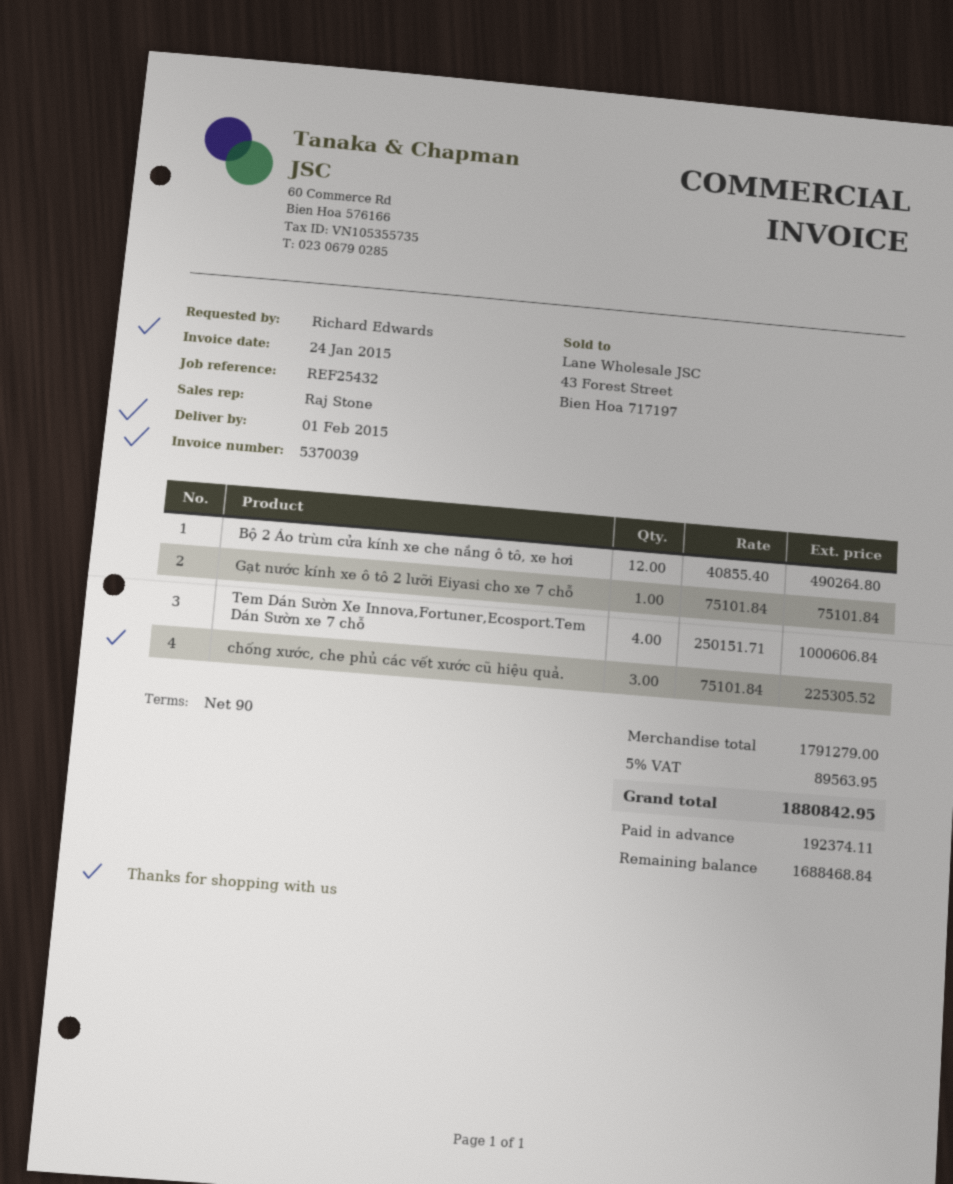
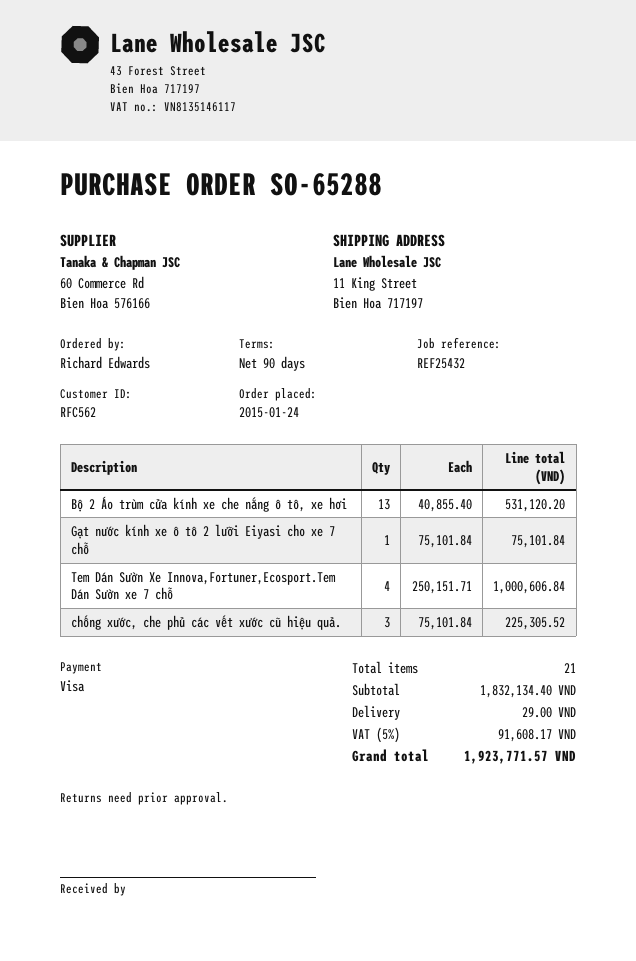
Bộ 2 Áo trùm cửa kính xe che nắng ô tô, xe hơi: 12 x 40855.40 = 490264.80 -> 13 x 40855.40 = 531120.20
subtotal: 1791279.00 -> 1832134.40
shipping: none -> 29.00
tax: 5% = 89563.95 -> 5% = 91608.17
total: 1880842.95 -> 1923771.57

